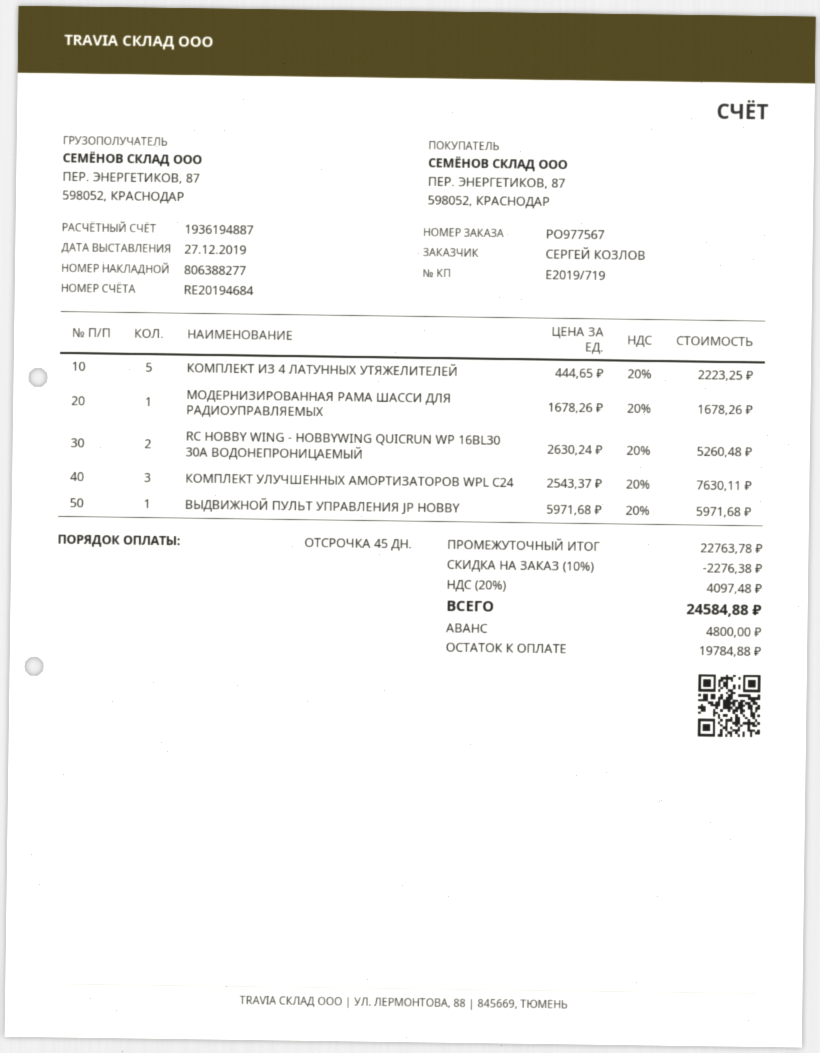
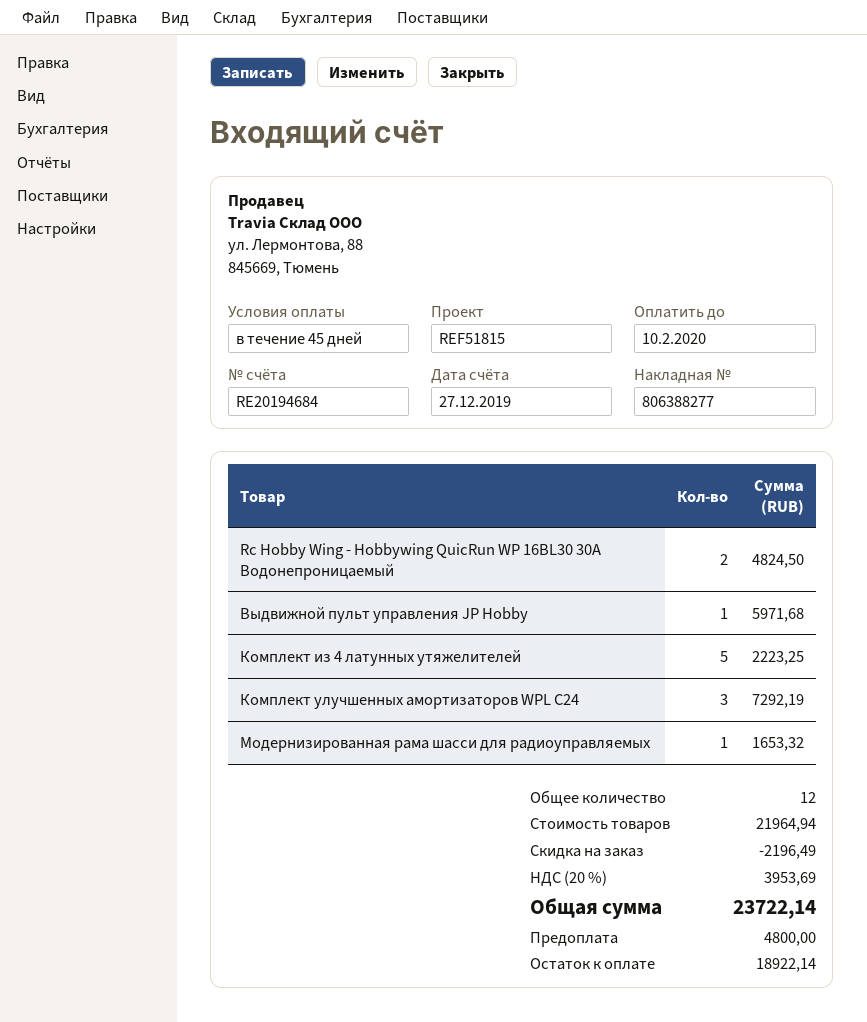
МОДЕРНИЗИРОВАННАЯ РАМА ШАССИ ДЛЯ РАДИОУПРАВЛЯЕМЫХ: 1 for 1678.26 -> 1 for 1653.32
RC HOBBY WING - HOBBYWING QUICRUN WP 16BL30 30A ВОДОНЕПРОНИЦАЕМЫЙ: 2 for 5260.48 -> 2 for 4824.50
КОМПЛЕКТ УЛУЧШЕННЫХ АМОРТИЗАТОРОВ WPL C24: 3 for 7630.11 -> 3 for 7292.19
subtotal: 22763.78 -> 21964.94
discount: 2276.38 -> 2196.49
tax: 20% = 4097.48 -> 20% = 3953.69
total: 24584.88 -> 23722.14
balance: 19784.88 -> 18922.14

